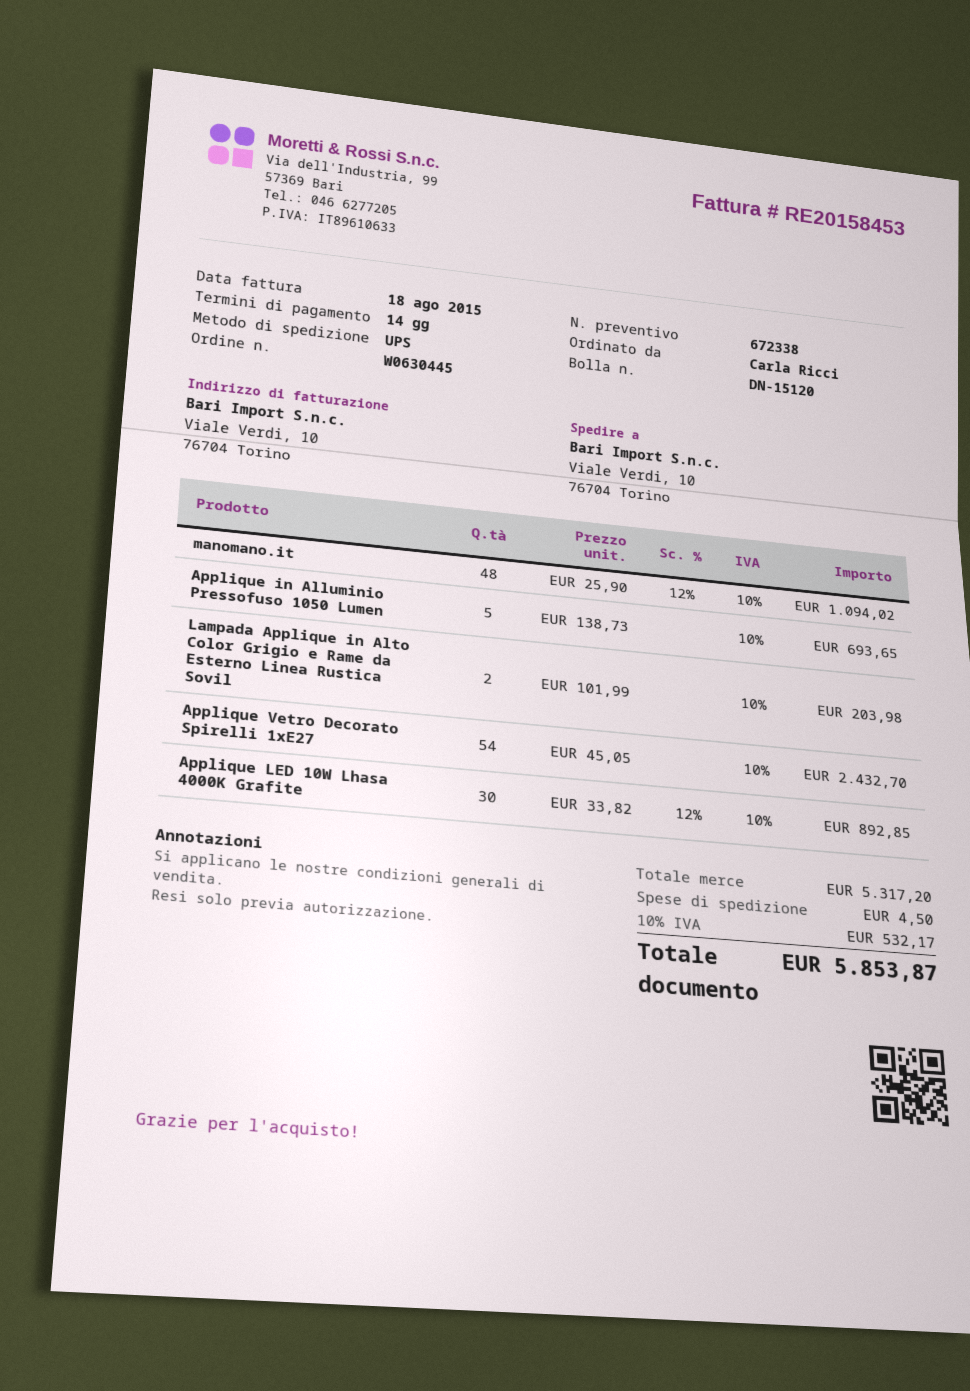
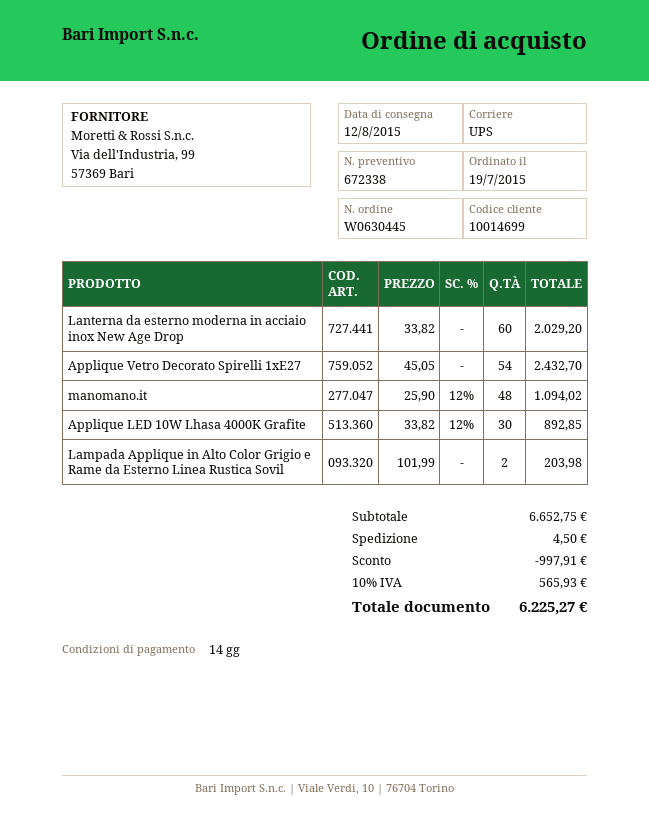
Applique in Alluminio Pressofuso 1050 Lumen: 5 x 138.73 = 693.65 -> none
Lanterna da esterno moderna in acciaio inox New Age Drop: none -> 60 x 33.82 = 2029.20
subtotal: 5317.20 -> 6652.75
discount: none -> 997.91
tax: 10% = 532.17 -> 10% = 565.93
total: 5853.87 -> 6225.27

